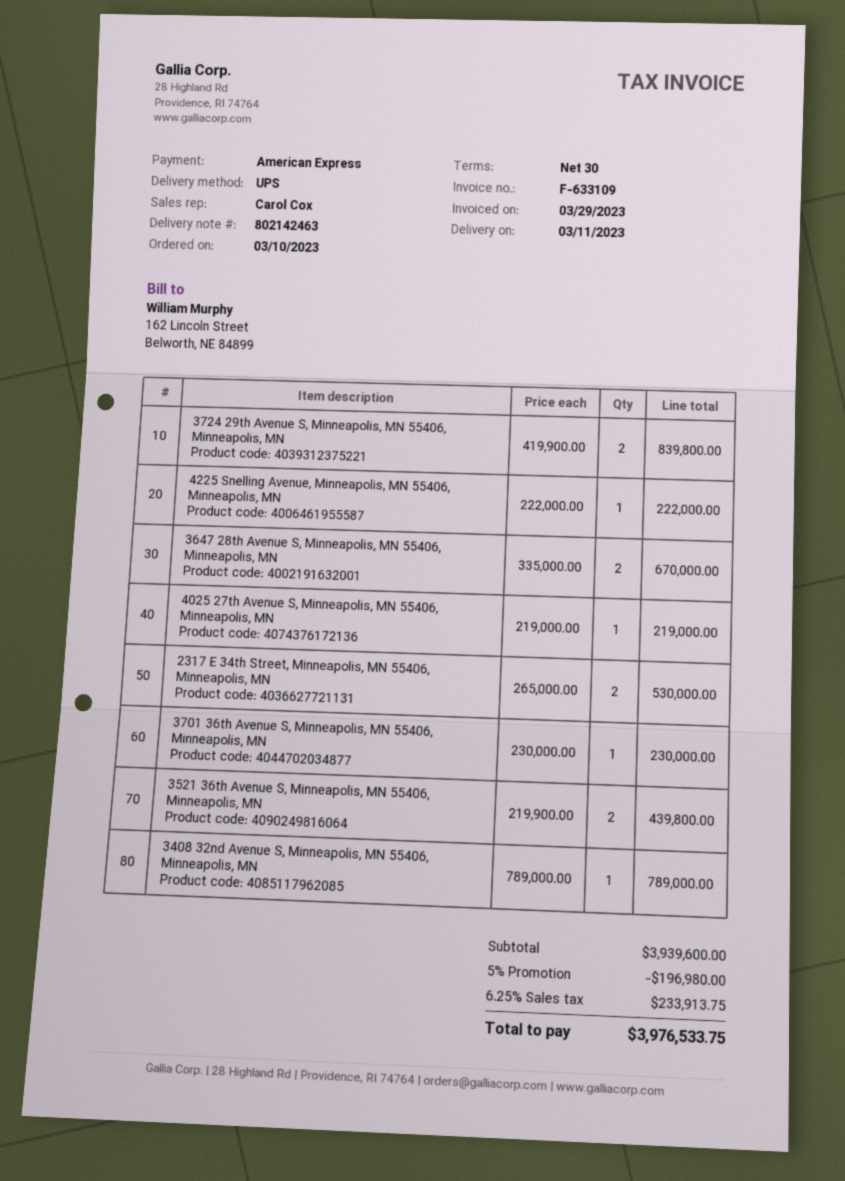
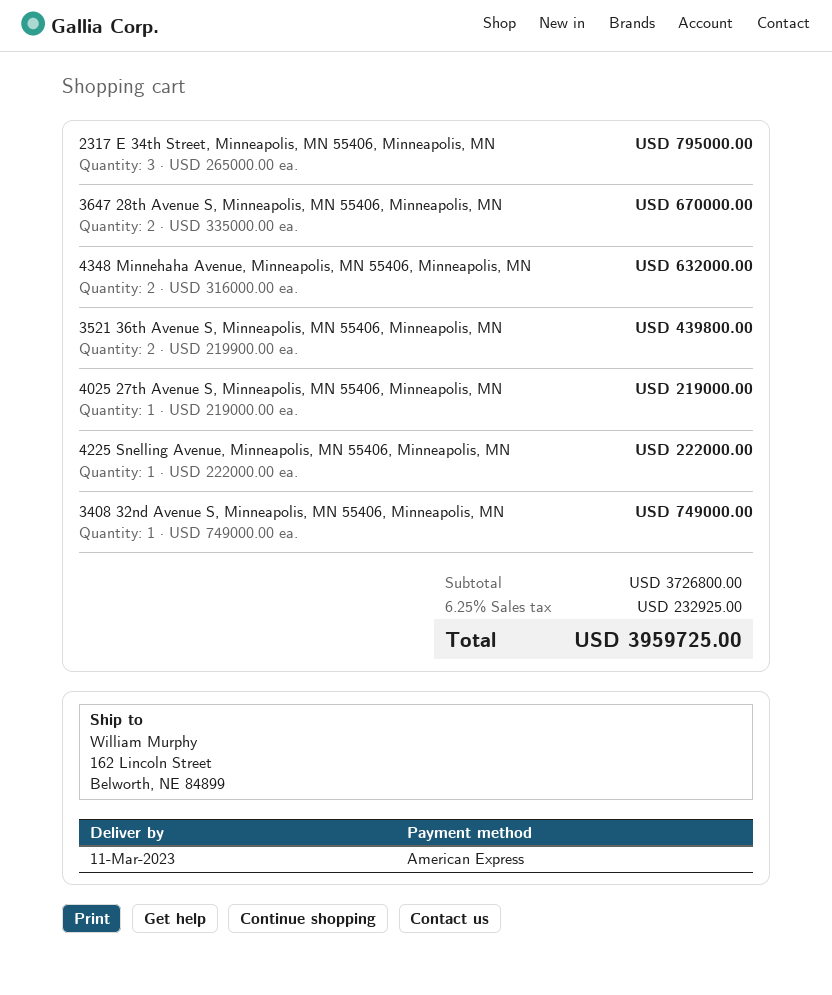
3724 29th Avenue S, Minneapolis, MN 55406, Minneapolis, MN: 2 x 419900.00 = 839800.00 -> none
2317 E 34th Street, Minneapolis, MN 55406, Minneapolis, MN: 2 x 265000.00 = 530000.00 -> 3 x 265000.00 = 795000.00
3701 36th Avenue S, Minneapolis, MN 55406, Minneapolis, MN: 1 x 230000.00 = 230000.00 -> none
3408 32nd Avenue S, Minneapolis, MN 55406, Minneapolis, MN: 1 x 789000.00 = 789000.00 -> 1 x 749000.00 = 749000.00
4348 Minnehaha Avenue, Minneapolis, MN 55406, Minneapolis, MN: none -> 2 x 316000.00 = 632000.00
subtotal: 3939600.00 -> 3726800.00
discount: 5% = 196980.00 -> none
tax: 6.25% = 233913.75 -> 6.25% = 232925.00
total: 3976533.75 -> 3959725.00

